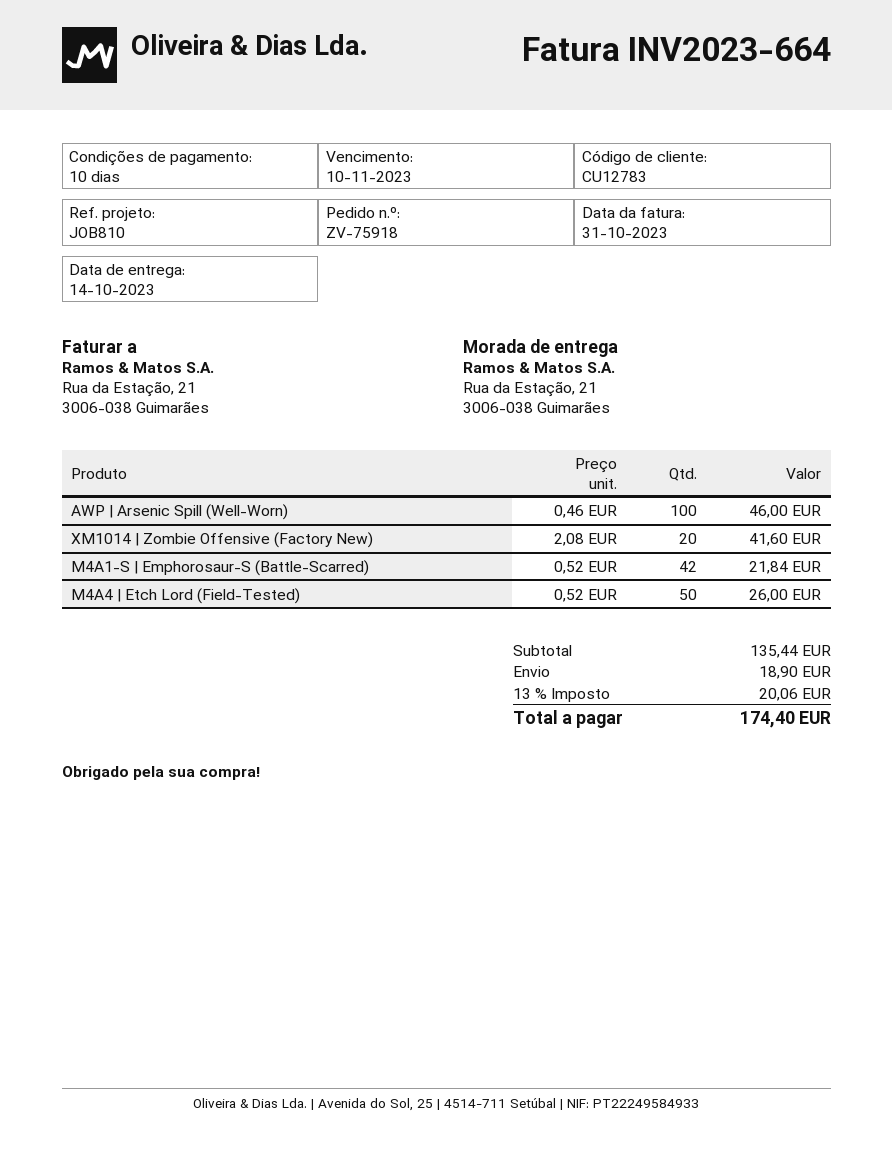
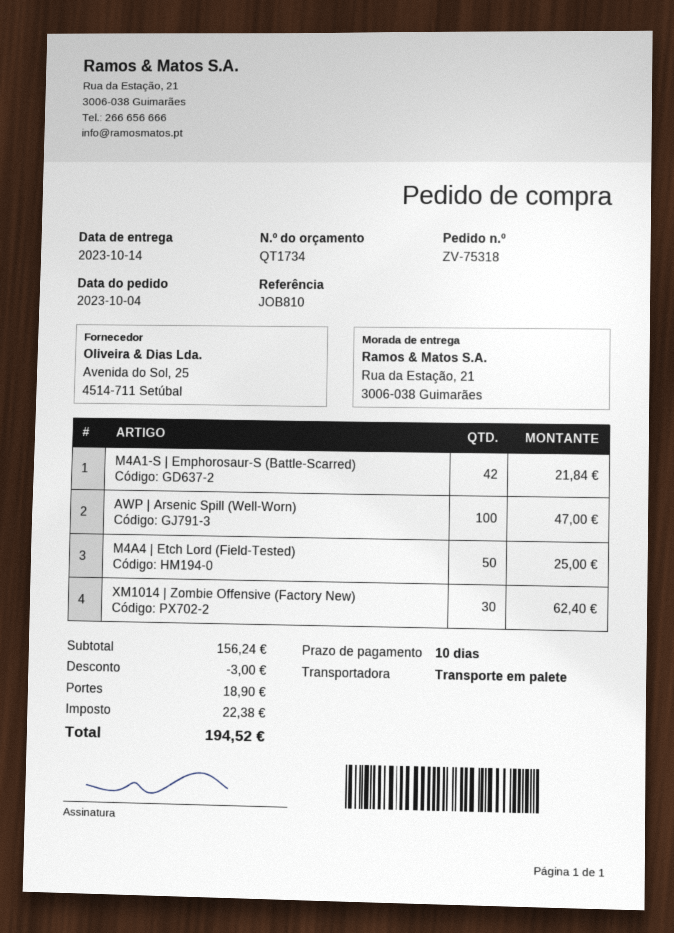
order number: ZV-75918 -> ZV-75318
AWP | Arsenic Spill (Well-Worn): 100 for 46.00 -> 100 for 47.00
XM1014 | Zombie Offensive (Factory New): 20 for 41.60 -> 30 for 62.40
M4A4 | Etch Lord (Field-Tested): 50 for 26.00 -> 50 for 25.00
subtotal: 135.44 -> 156.24
discount: none -> 3.00
tax: 20.06 -> 22.38
total: 174.40 -> 194.52

